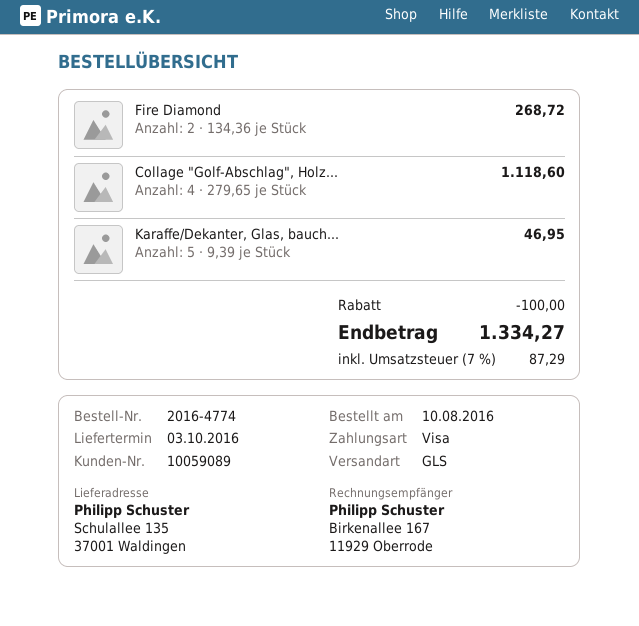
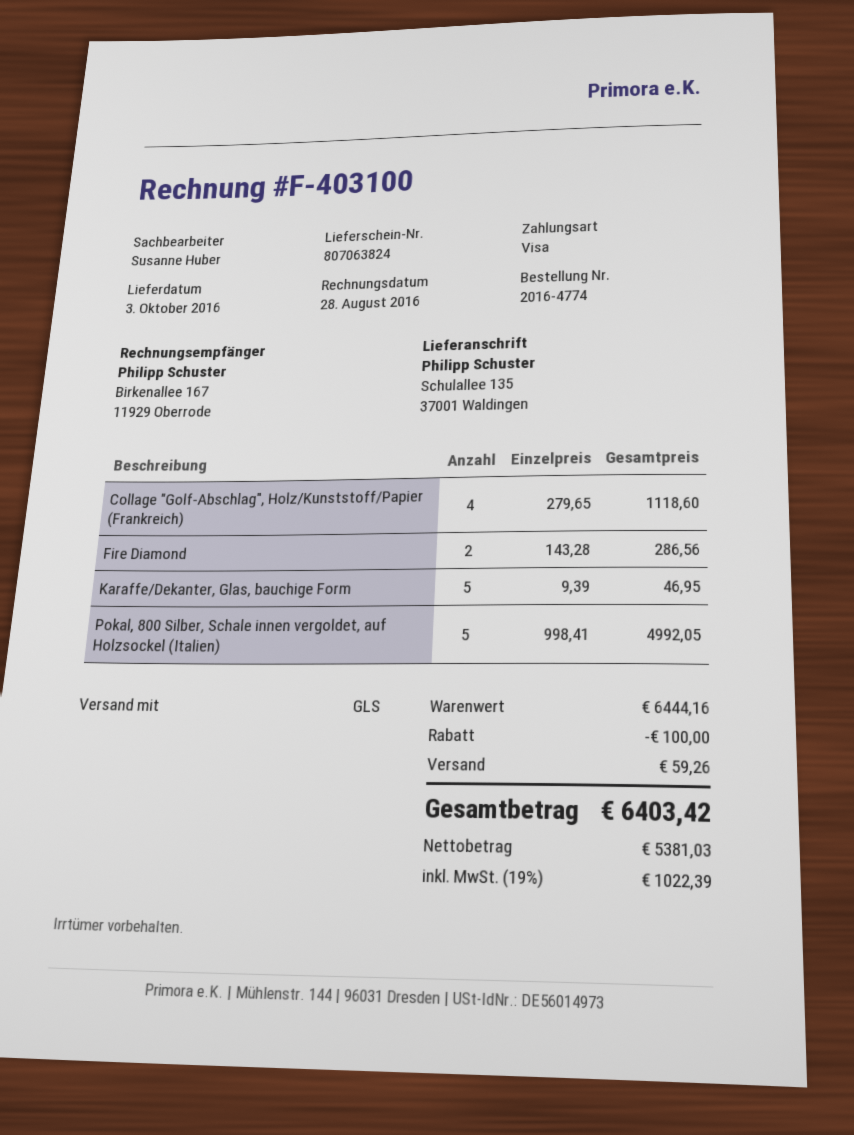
Fire Diamond: 2 x 134.36 = 268.72 -> 2 x 143.28 = 286.56
Pokal, 800 Silber, Schale innen vergoldet, auf Holzsockel (Italien): none -> 5 x 998.41 = 4992.05
shipping: none -> 59.26
tax: 7% = 87.29 -> 19% = 1022.39
total: 1334.27 -> 6403.42

